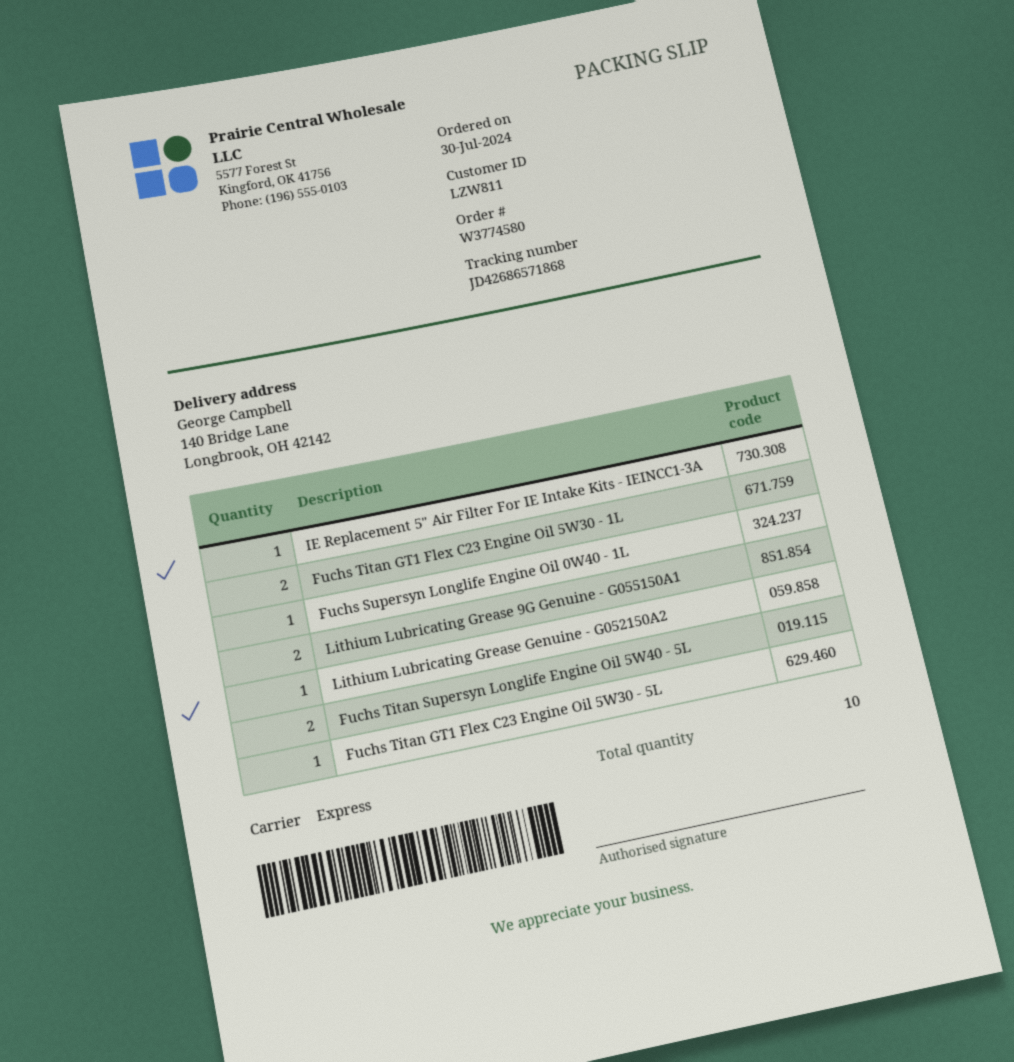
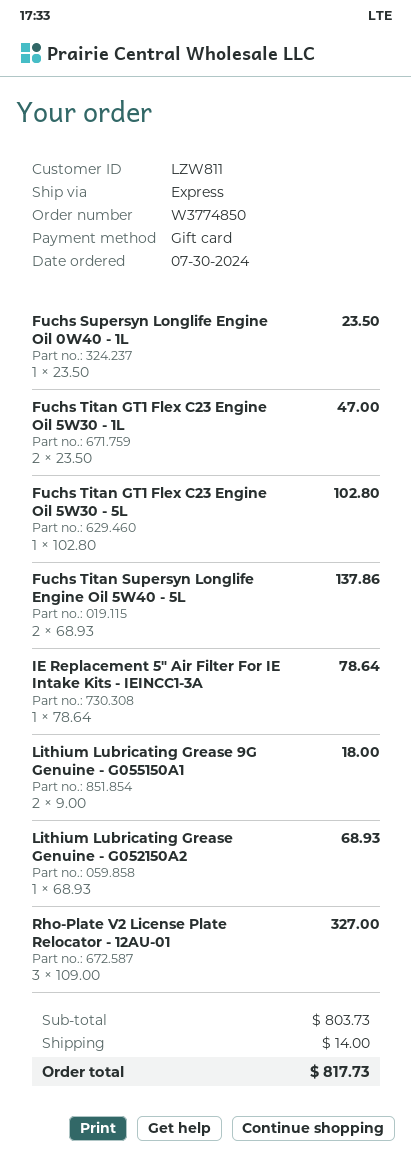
order number: W3774580 -> W3774850
Rho-Plate V2 License Plate Relocator - 12AU-01: none -> 3

